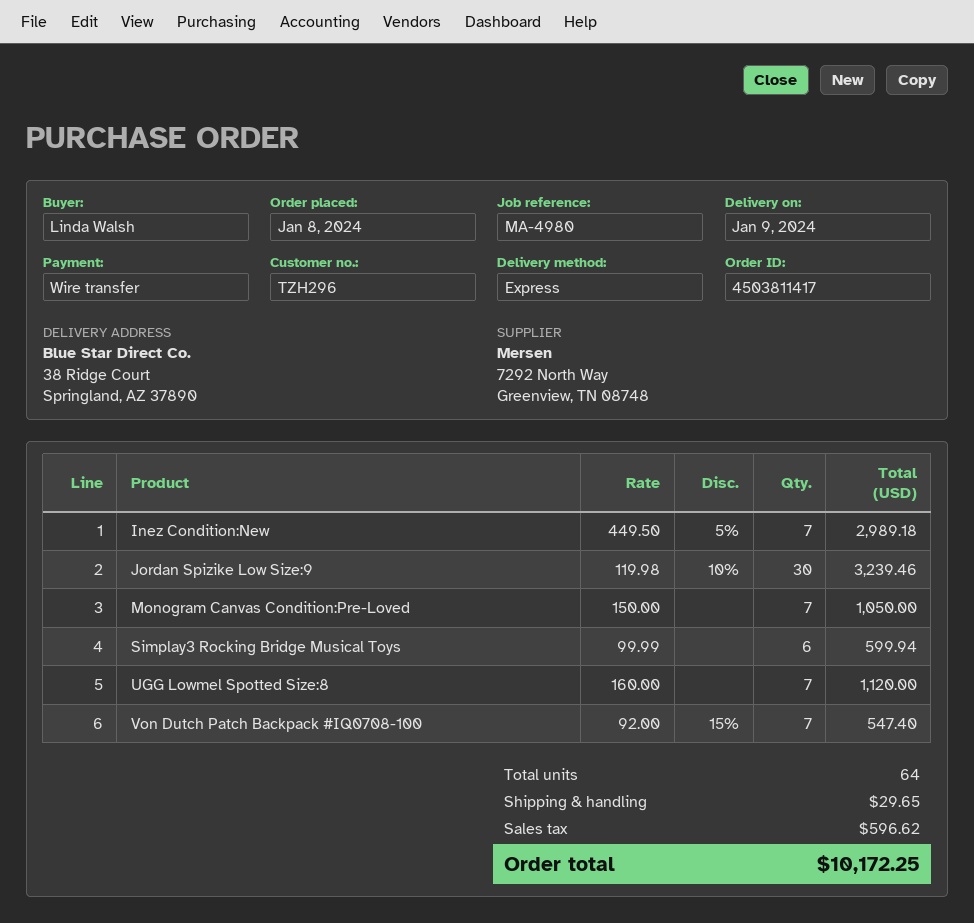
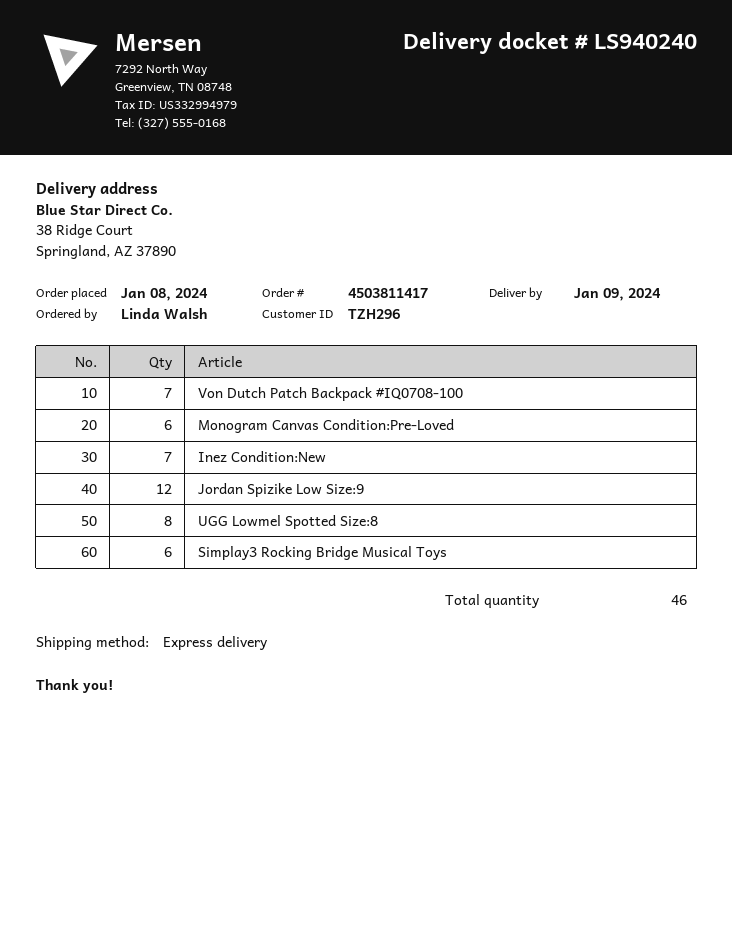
Jordan Spizike Low Size:9: 30 -> 12
Monogram Canvas Condition:Pre-Loved: 7 -> 6
UGG Lowmel Spotted Size:8: 7 -> 8
total quantity: 64 -> 46

